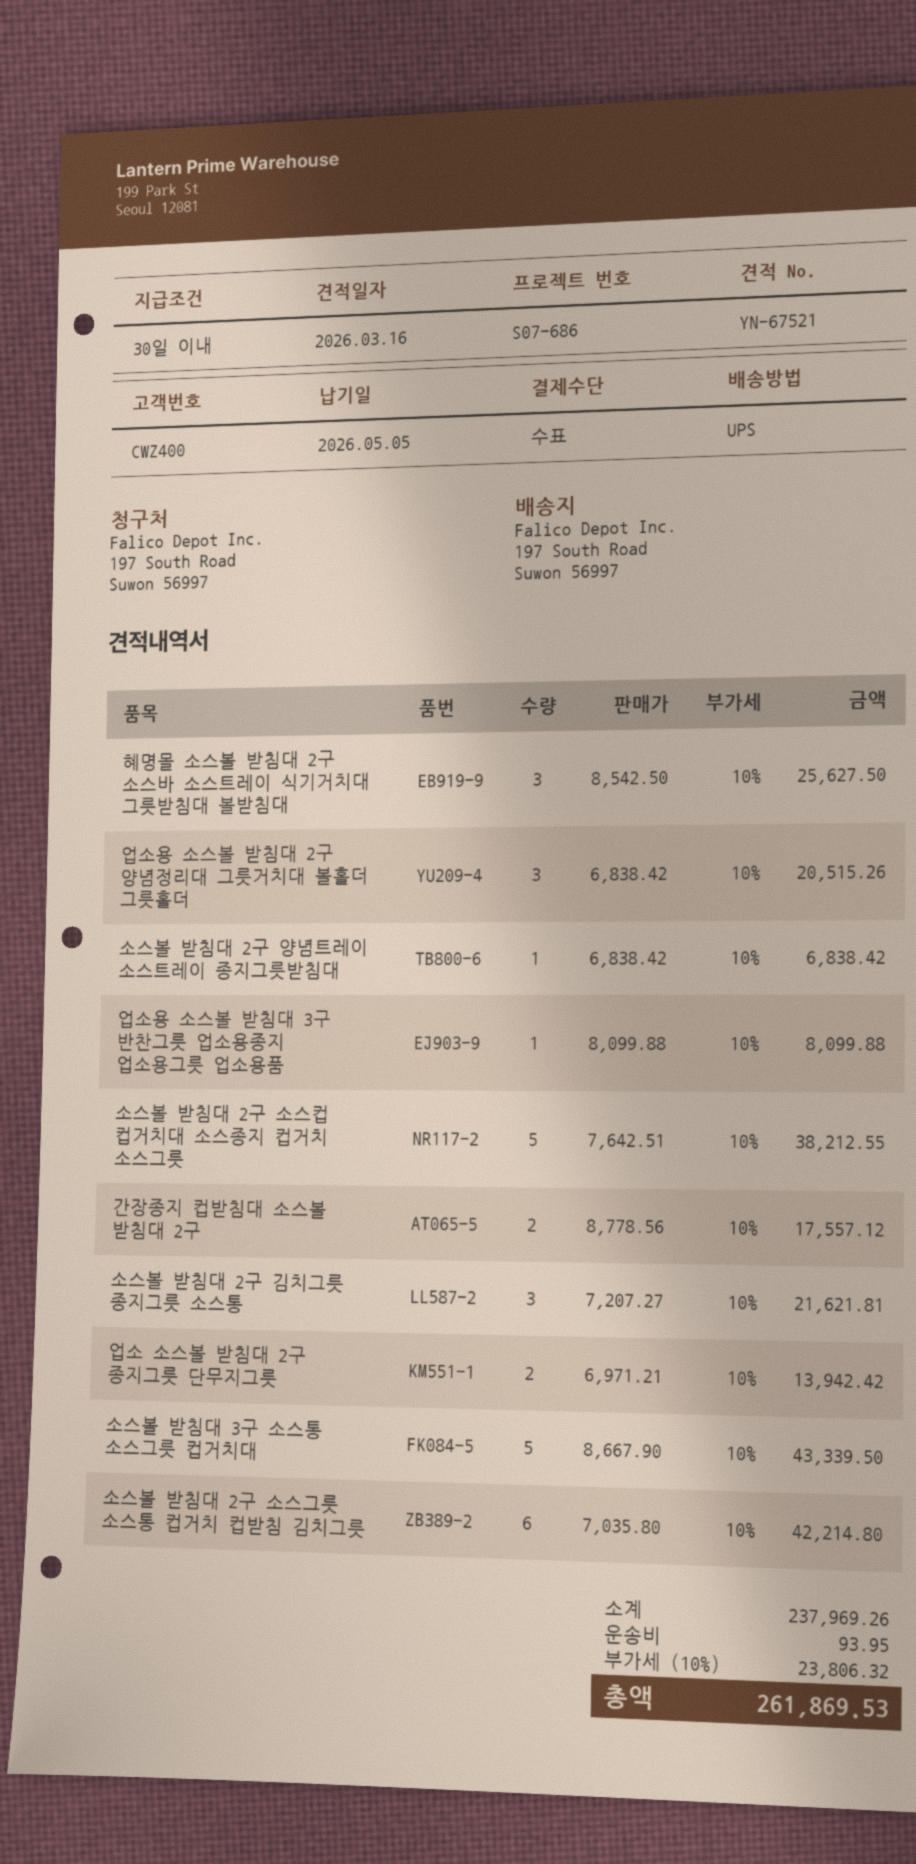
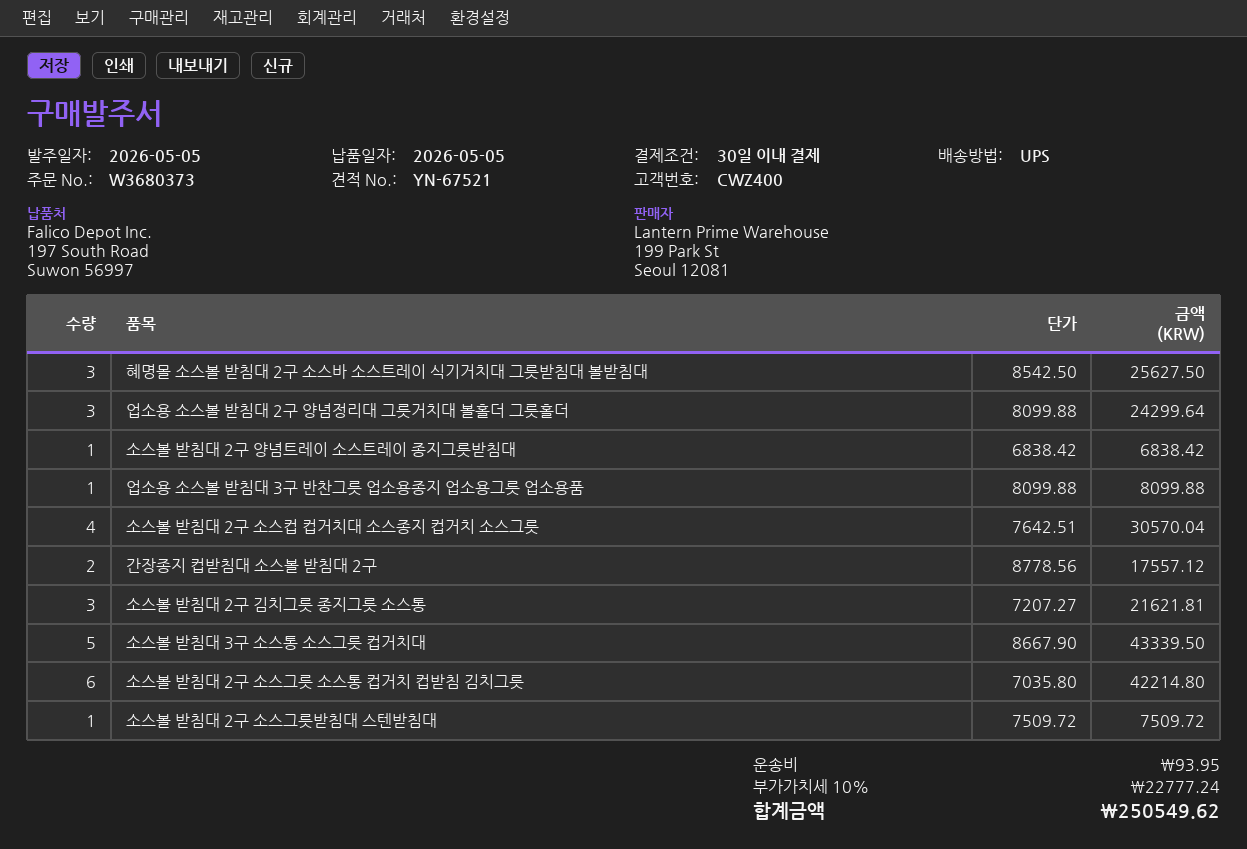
업소용 소스볼 받침대 2구 양념정리대 그릇거치대 볼홀더 그릇홀더: 3 x 6838.42 = 20515.26 -> 3 x 8099.88 = 24299.64
소스볼 받침대 2구 소스컵 컵거치대 소스종지 컵거치 소스그릇: 5 x 7642.51 = 38212.55 -> 4 x 7642.51 = 30570.04
업소 소스볼 받침대 2구 종지그릇 단무지그릇: 2 x 6971.21 = 13942.42 -> none
소스볼 받침대 2구 소스그릇받침대 스텐받침대: none -> 1 x 7509.72 = 7509.72
tax: 10% = 23806.32 -> 10% = 22777.24
total: 261869.53 -> 250549.62

